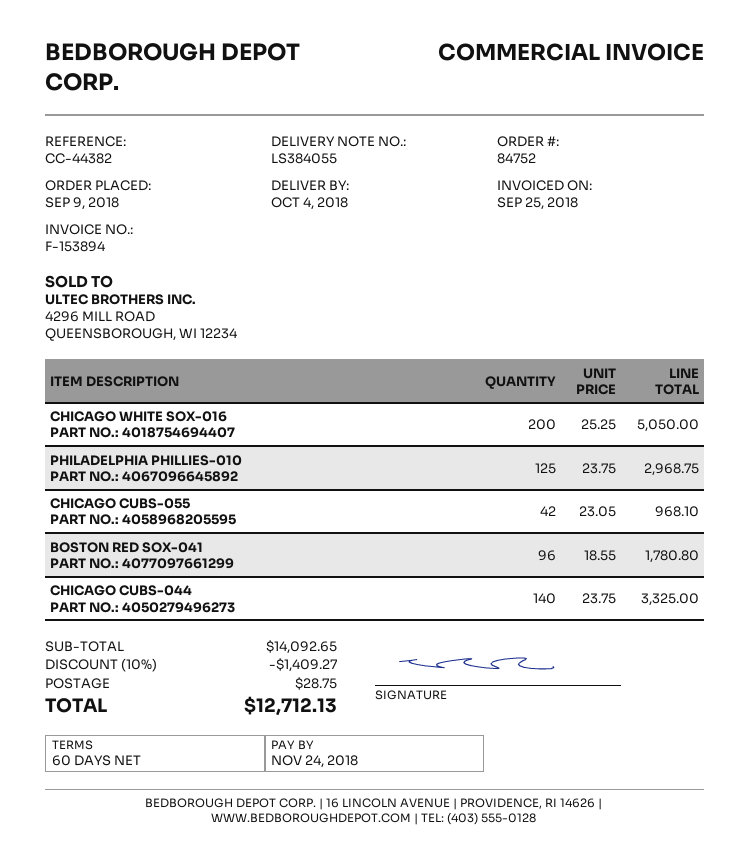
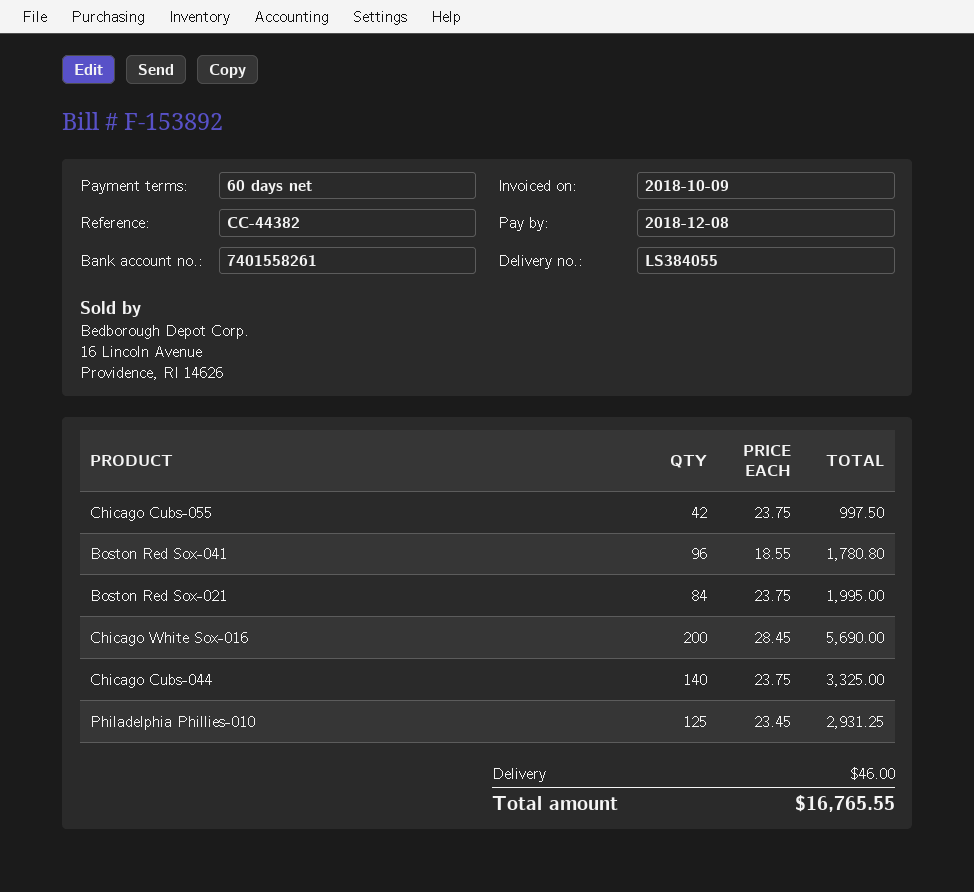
invoice number: F-153894 -> F-153892
invoice date: 2018-09-25 -> 2018-10-09
due date: 2018-11-24 -> 2018-12-08
CHICAGO WHITE SOX-016: 200 x 25.25 = 5050.00 -> 200 x 28.45 = 5690.00
PHILADELPHIA PHILLIES-010: 125 x 23.75 = 2968.75 -> 125 x 23.45 = 2931.25
CHICAGO CUBS-055: 42 x 23.05 = 968.10 -> 42 x 23.75 = 997.50
Boston Red Sox-021: none -> 84 x 23.75 = 1995.00
discount: 10% = 1409.27 -> none
shipping: 28.75 -> 46.00
total: 12712.13 -> 16765.55

